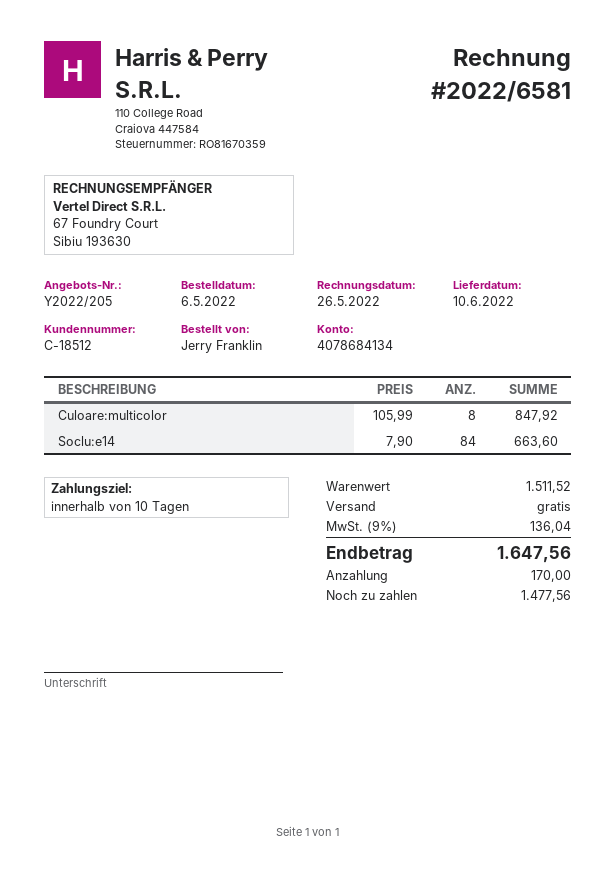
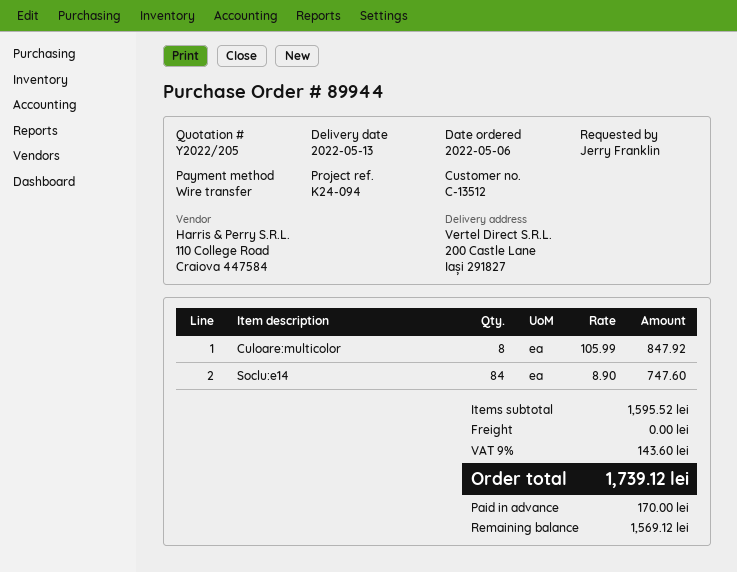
delivery date: 2022-06-10 -> 2022-05-13
customer number: C-18512 -> C-13512
Soclu:e14: 84 x 7.90 = 663.60 -> 84 x 8.90 = 747.60
subtotal: 1511.52 -> 1595.52
tax: 9% = 136.04 -> 9% = 143.60
total: 1647.56 -> 1739.12
balance: 1477.56 -> 1569.12

